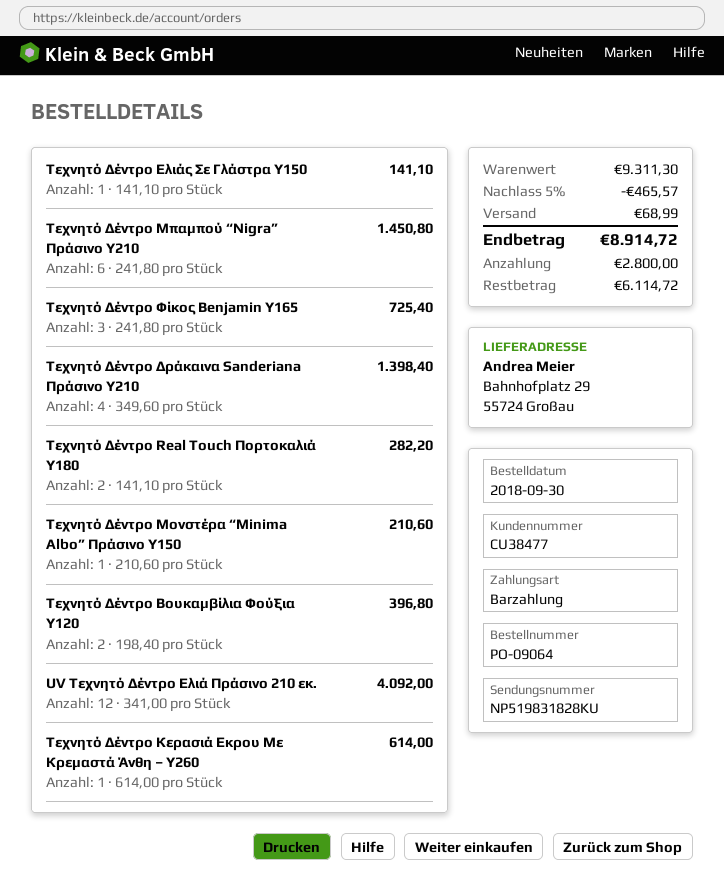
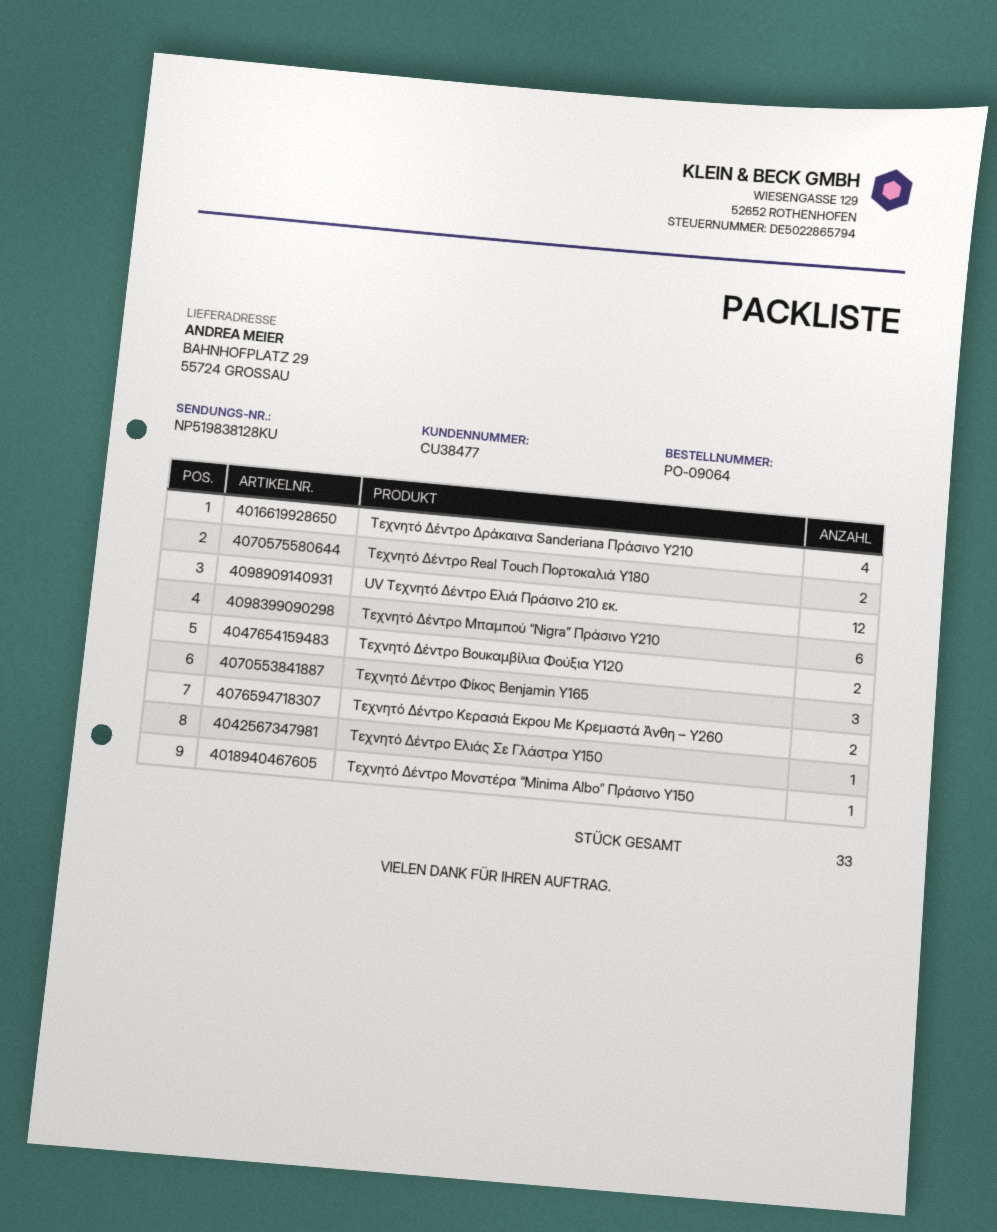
tracking number: NP519831828KU -> NP519838128KU
Τεχνητό Δέντρο Κερασιά Εκρου Με Κρεμαστά Άνθη – Υ260: 1 -> 2

